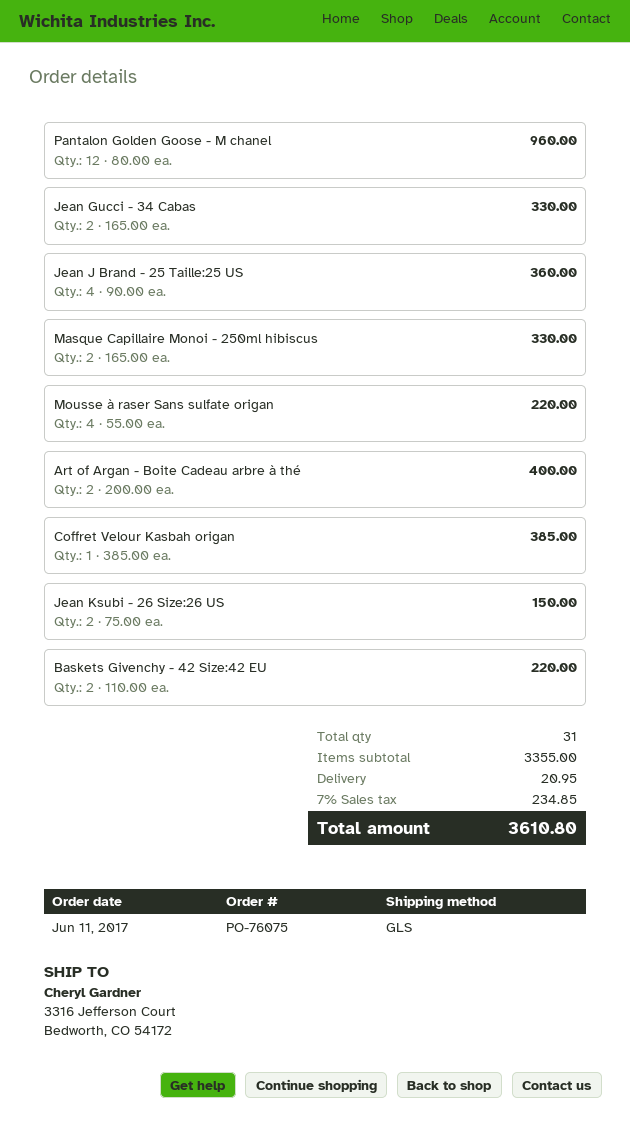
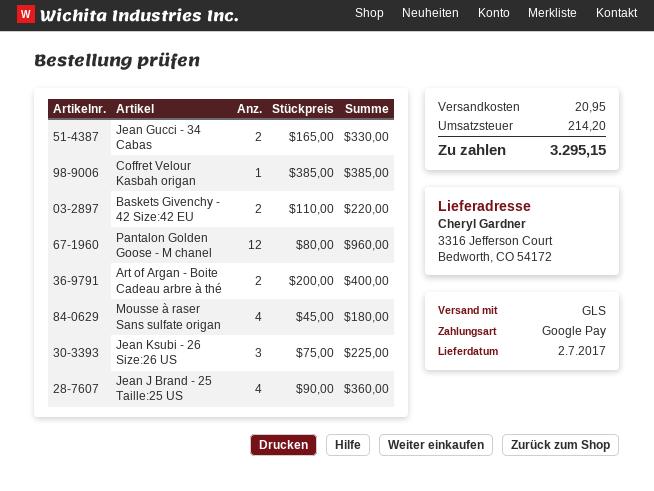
Masque Capillaire Monoi - 250ml hibiscus: 2 x 165.00 = 330.00 -> none
Mousse à raser Sans sulfate origan: 4 x 55.00 = 220.00 -> 4 x 45.00 = 180.00
Jean Ksubi - 26 Size:26 US: 2 x 75.00 = 150.00 -> 3 x 75.00 = 225.00
tax: 234.85 -> 214.20
total: 3610.80 -> 3295.15

